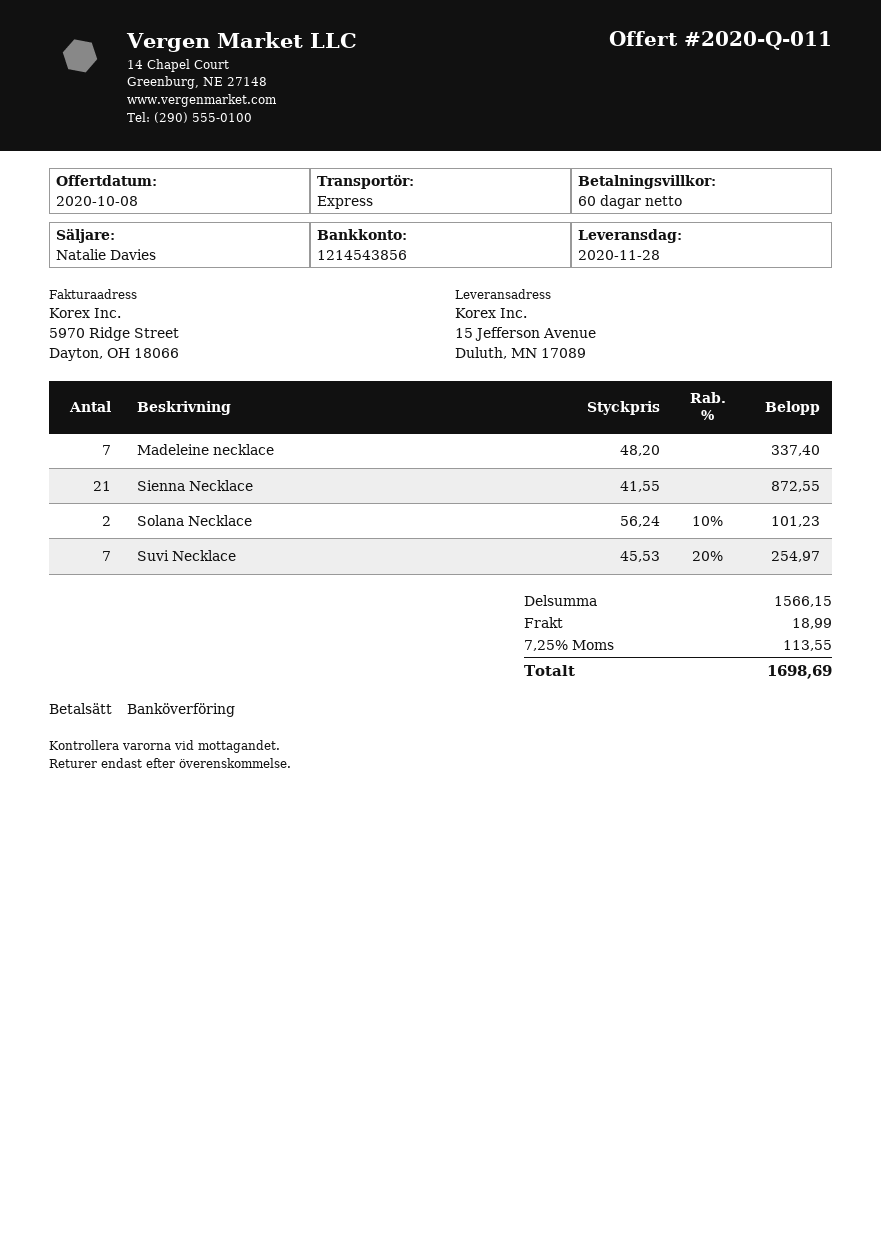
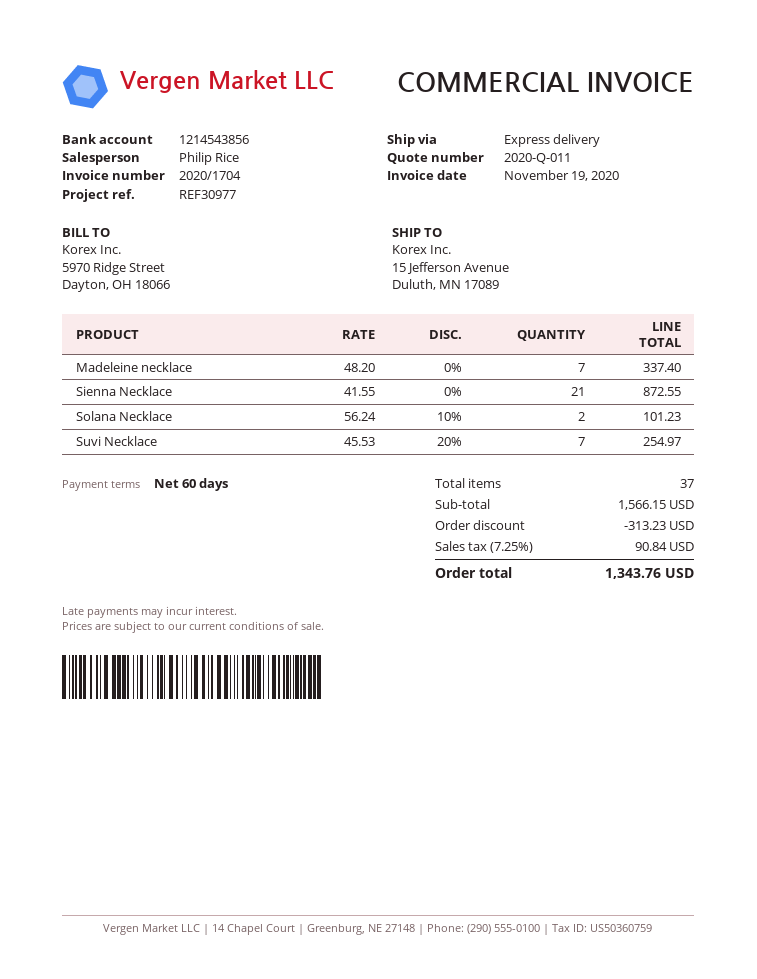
sales rep: Natalie Davies -> Philip Rice
discount: none -> 313.23
shipping: 18.99 -> none
tax: 7.25% = 113.55 -> 7.25% = 90.84
total: 1698.69 -> 1343.76

